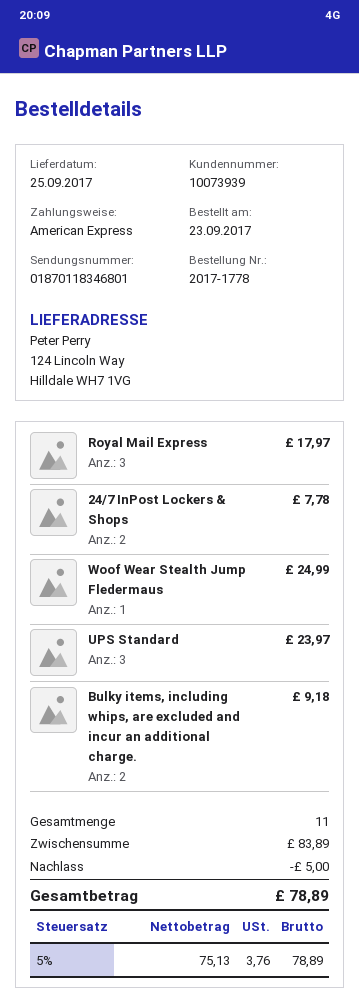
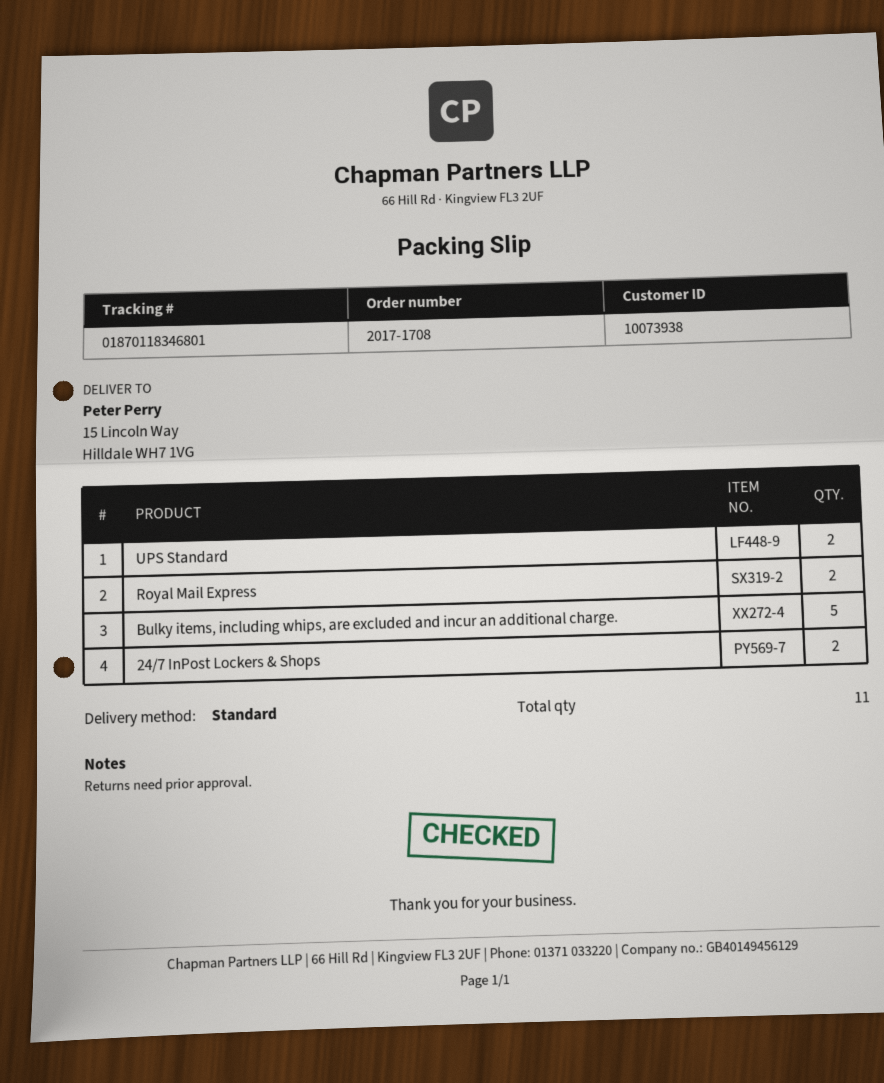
order number: 2017-1778 -> 2017-1708
customer number: 10073939 -> 10073938
ship to: 124 Lincoln Way, Hilldale WH7 1VG -> 15 Lincoln Way, Hilldale WH7 1VG
Royal Mail Express: 3 -> 2
Woof Wear Stealth Jump Fledermaus: 1 -> none
UPS Standard: 3 -> 2
Bulky items, including whips, are excluded and incur an additional charge.: 2 -> 5

